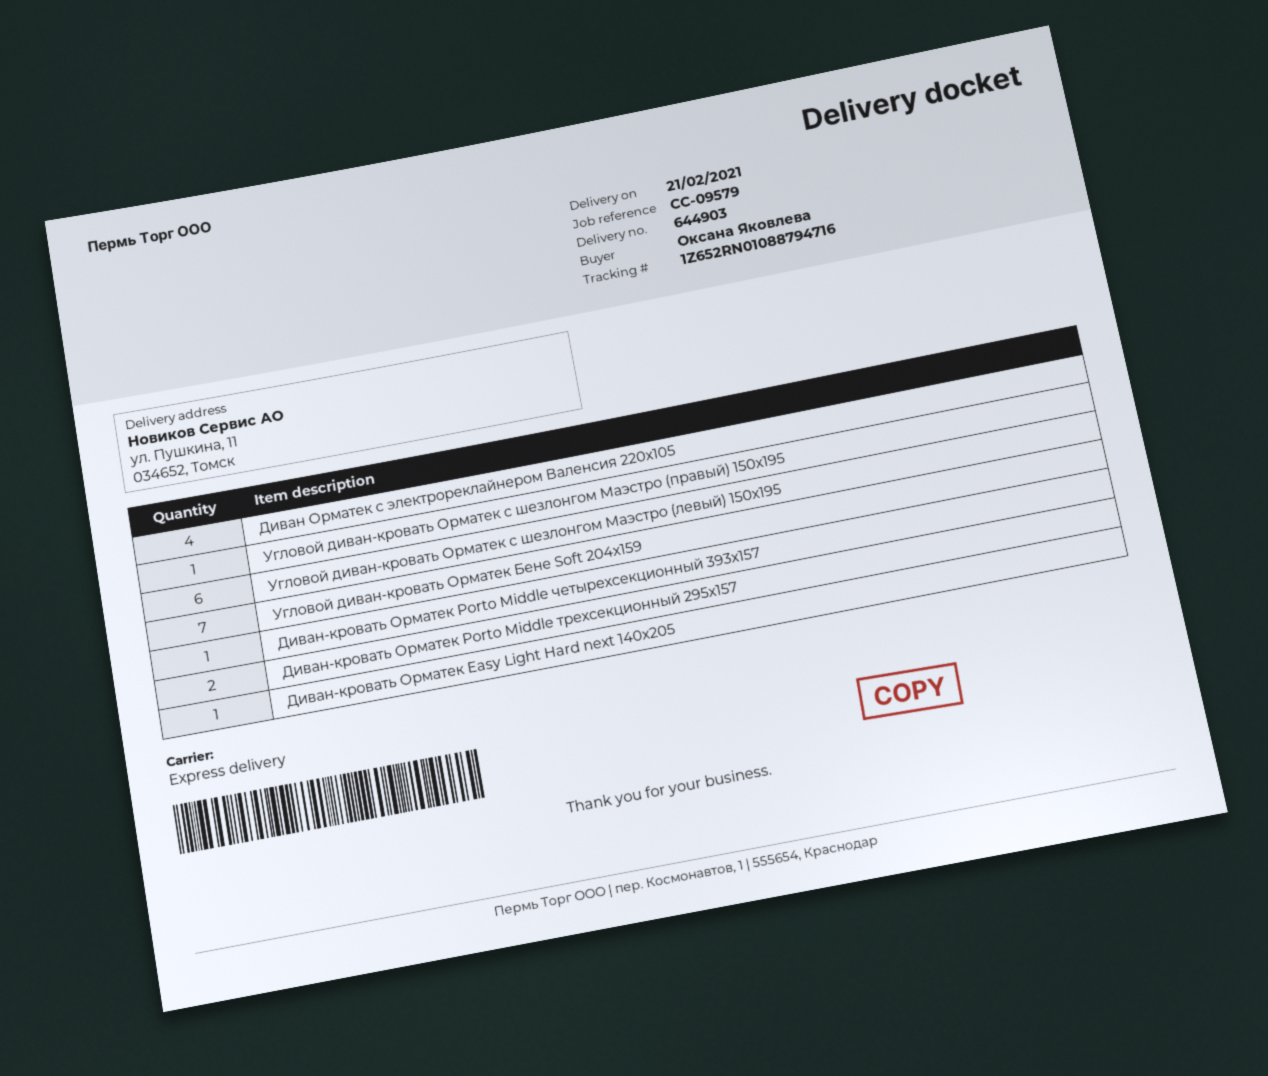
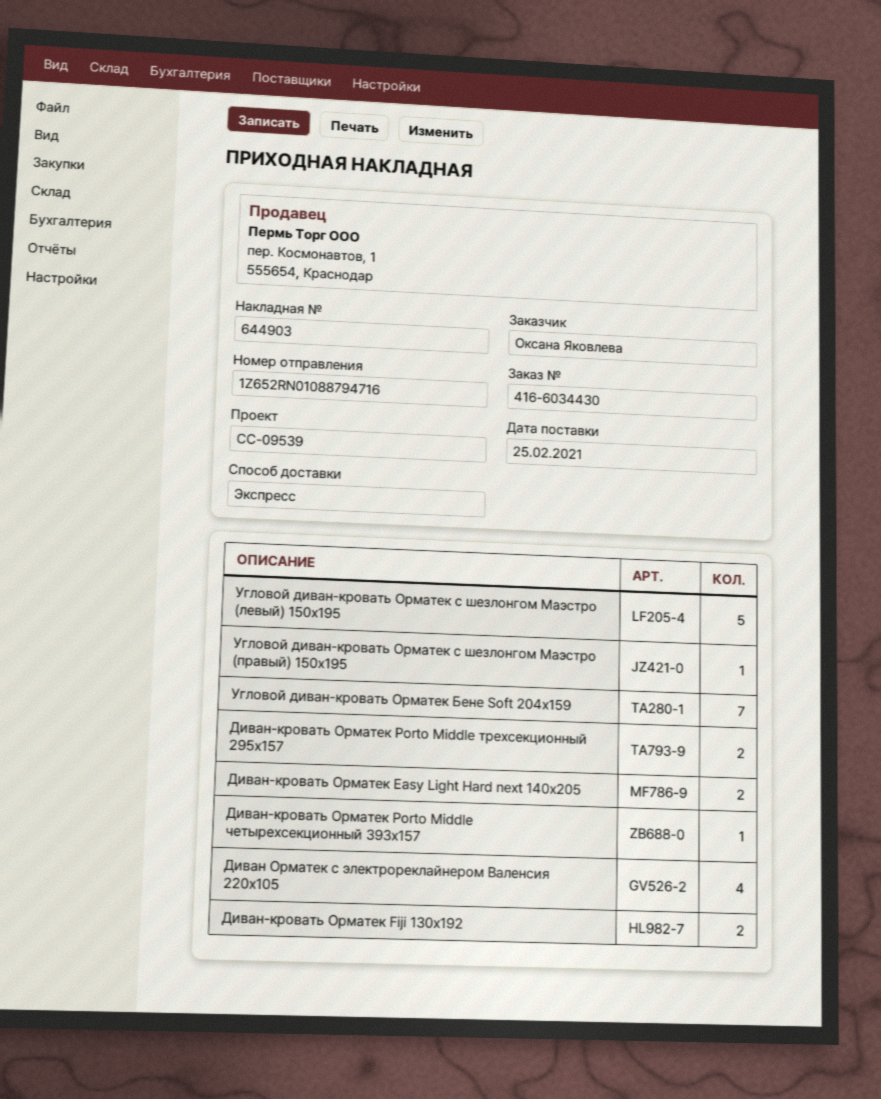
delivery date: 2021-02-21 -> 2021-02-25
reference: CC-09579 -> CC-09539
Угловой диван-кровать Орматек с шезлонгом Маэстро (левый) 150х195: 6 -> 5
Диван-кровать Орматек Easy Light Hard next 140х205: 1 -> 2
Диван-кровать Орматек Fiji 130х192: none -> 2

